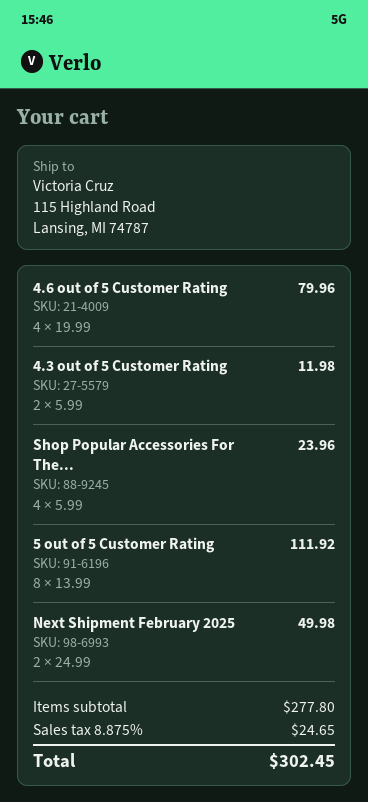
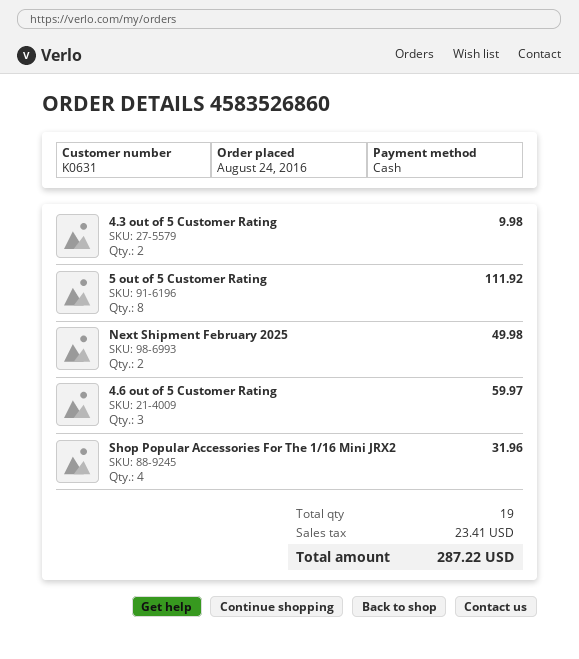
4.6 out of 5 Customer Rating: 4 for 79.96 -> 3 for 59.97
4.3 out of 5 Customer Rating: 2 for 11.98 -> 2 for 9.98
Shop Popular Accessories For The...: 4 for 23.96 -> 4 for 31.96
tax: 24.65 -> 23.41
total: 302.45 -> 287.22

